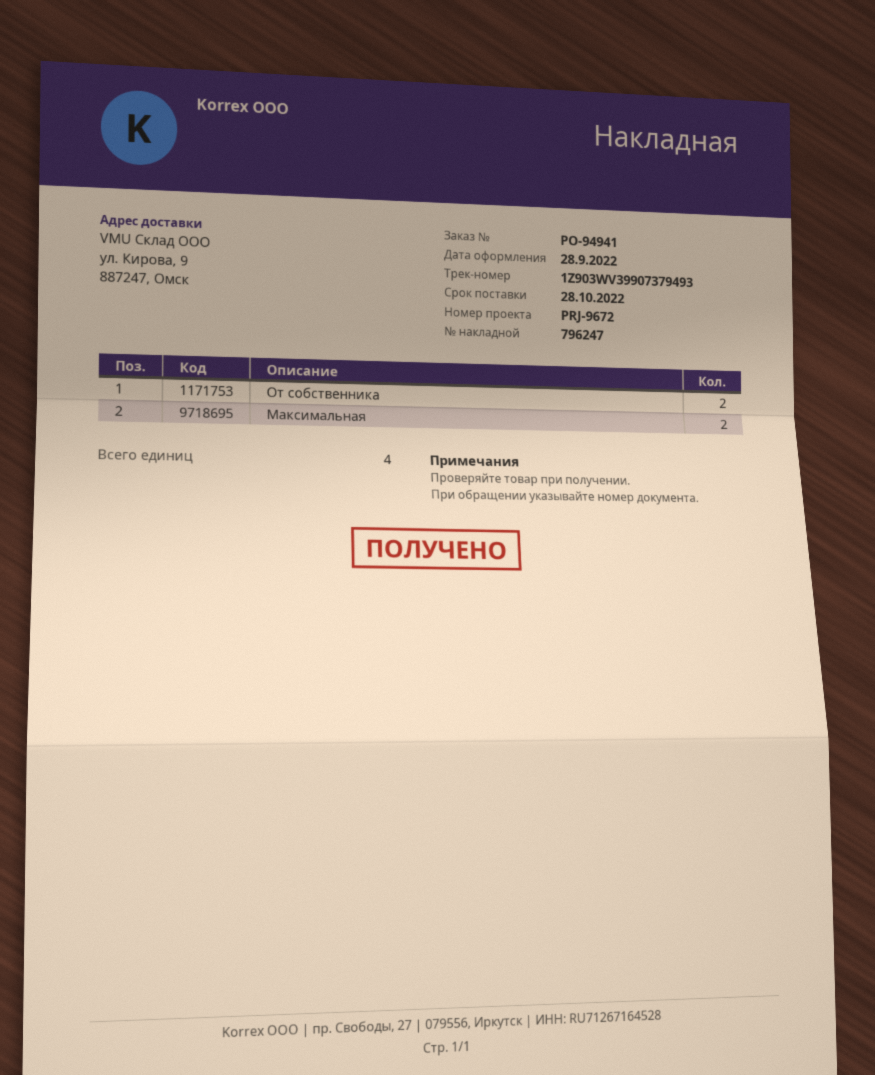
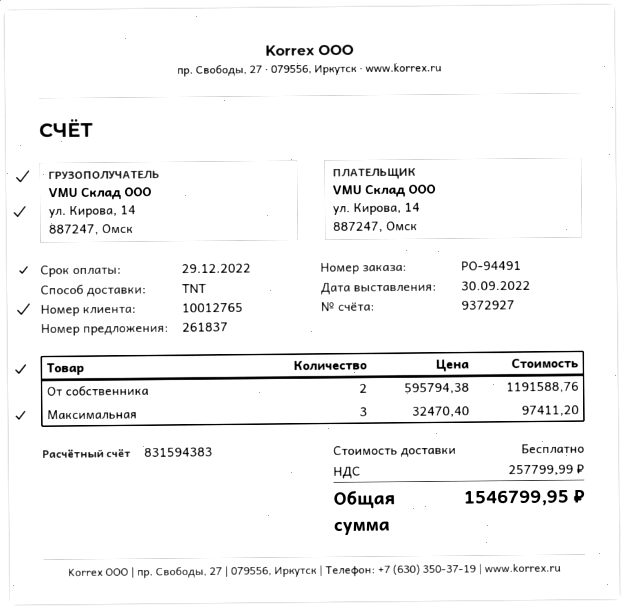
order number: PO-94941 -> PO-94491
ship to: ул. Кирова, 9, 887247, Омск -> ул. Кирова, 14, 887247, Омск
Максимальная: 2 -> 3

